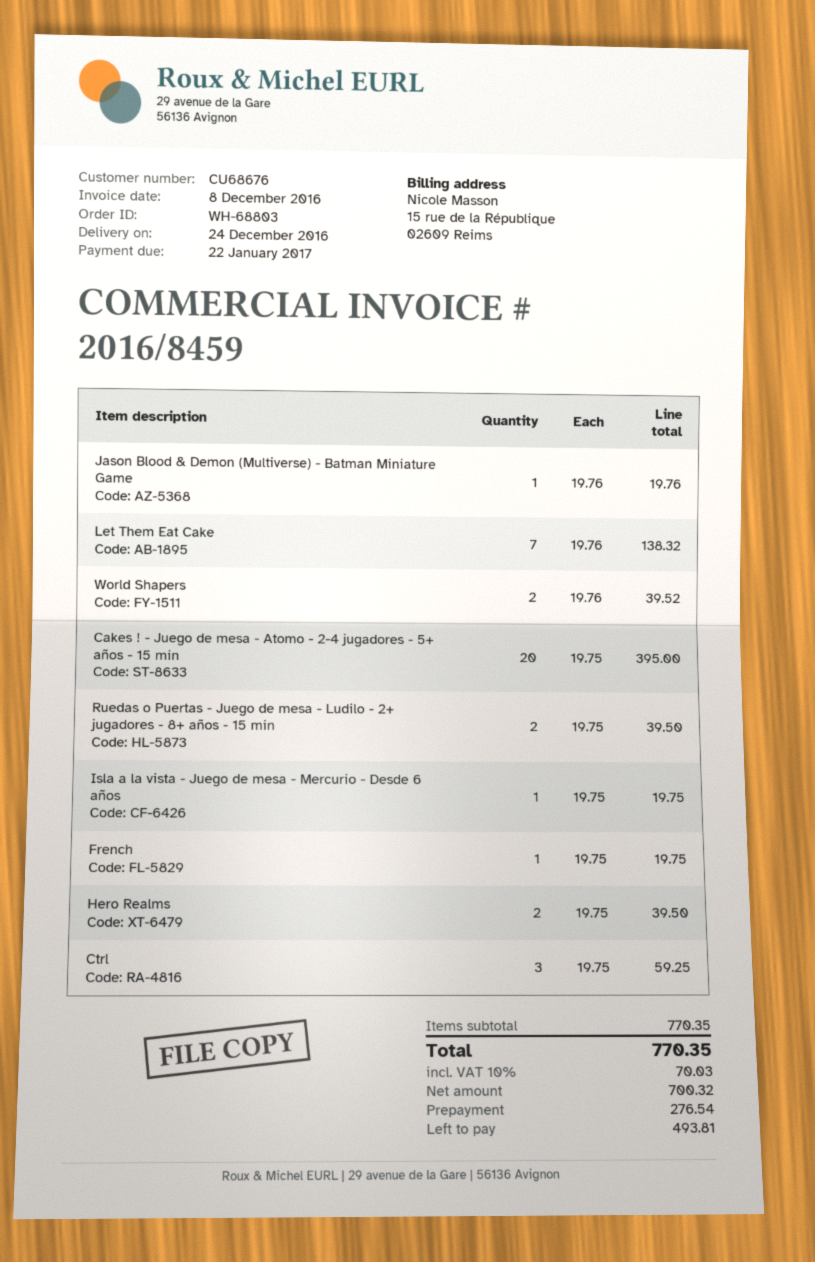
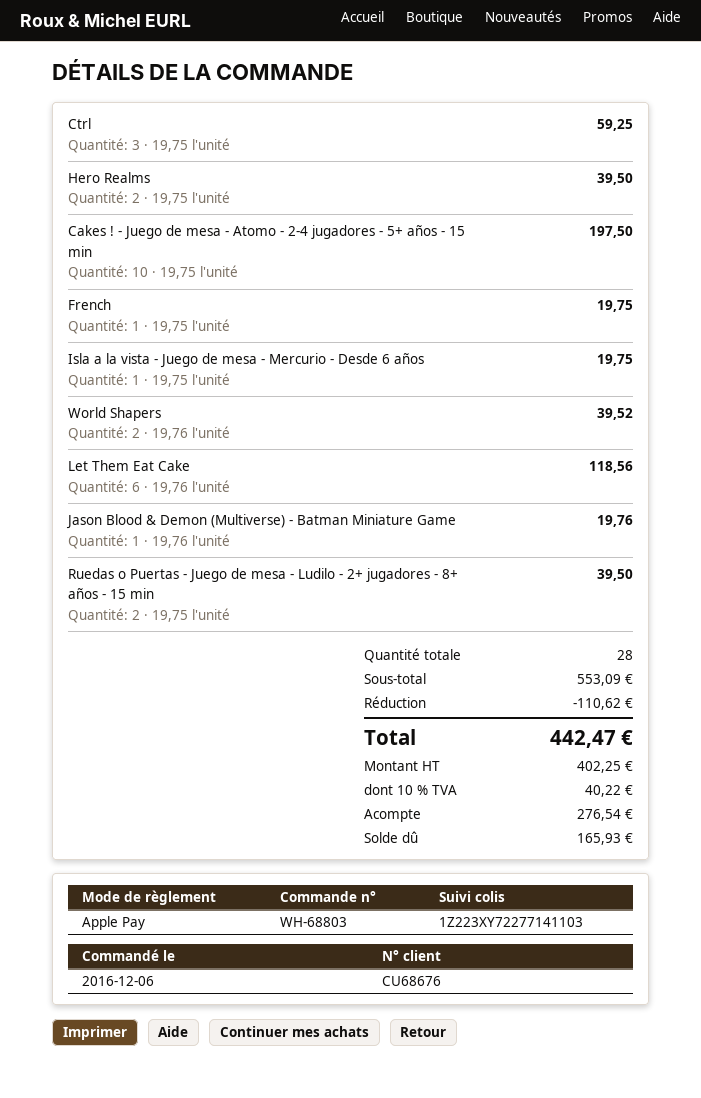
Let Them Eat Cake: 7 x 19.76 = 138.32 -> 6 x 19.76 = 118.56
Cakes ! - Juego de mesa - Atomo - 2-4 jugadores - 5+ años - 15 min: 20 x 19.75 = 395.00 -> 10 x 19.75 = 197.50
subtotal: 770.35 -> 553.09
discount: none -> 110.62
net: 700.32 -> 402.25
tax: 10% = 70.03 -> 10% = 40.22
total: 770.35 -> 442.47
balance: 493.81 -> 165.93

